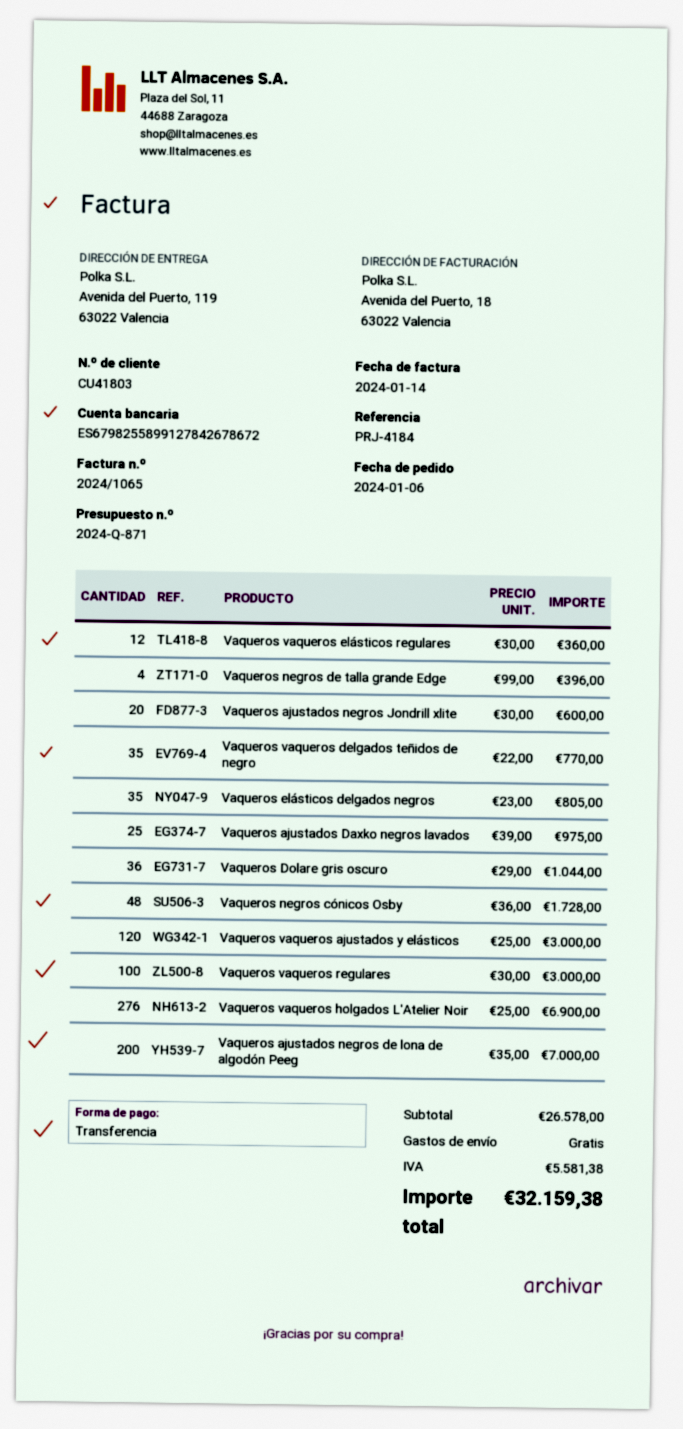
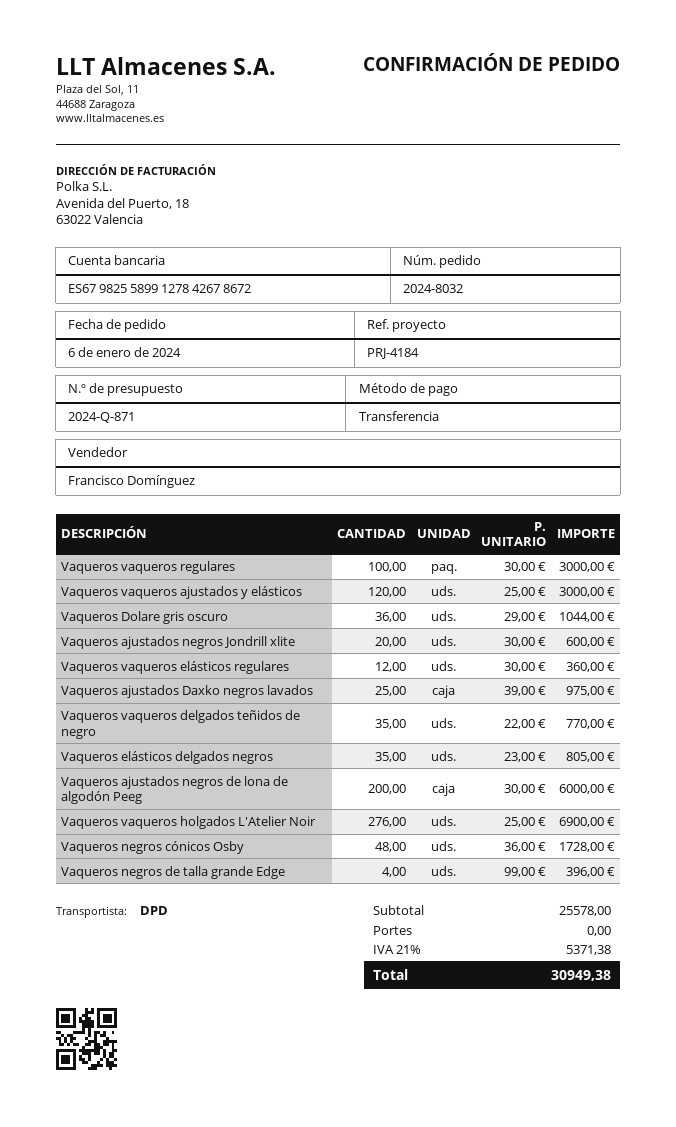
Vaqueros ajustados negros de lona de algodón Peeg: 200 x 35.00 = 7000.00 -> 200 x 30.00 = 6000.00
subtotal: 26578.00 -> 25578.00
tax: 5581.38 -> 5371.38
total: 32159.38 -> 30949.38

